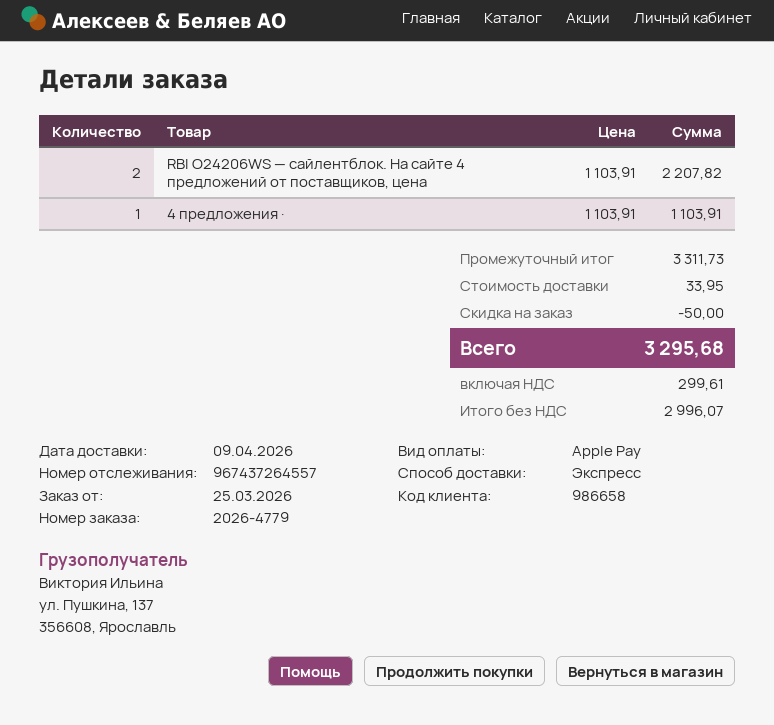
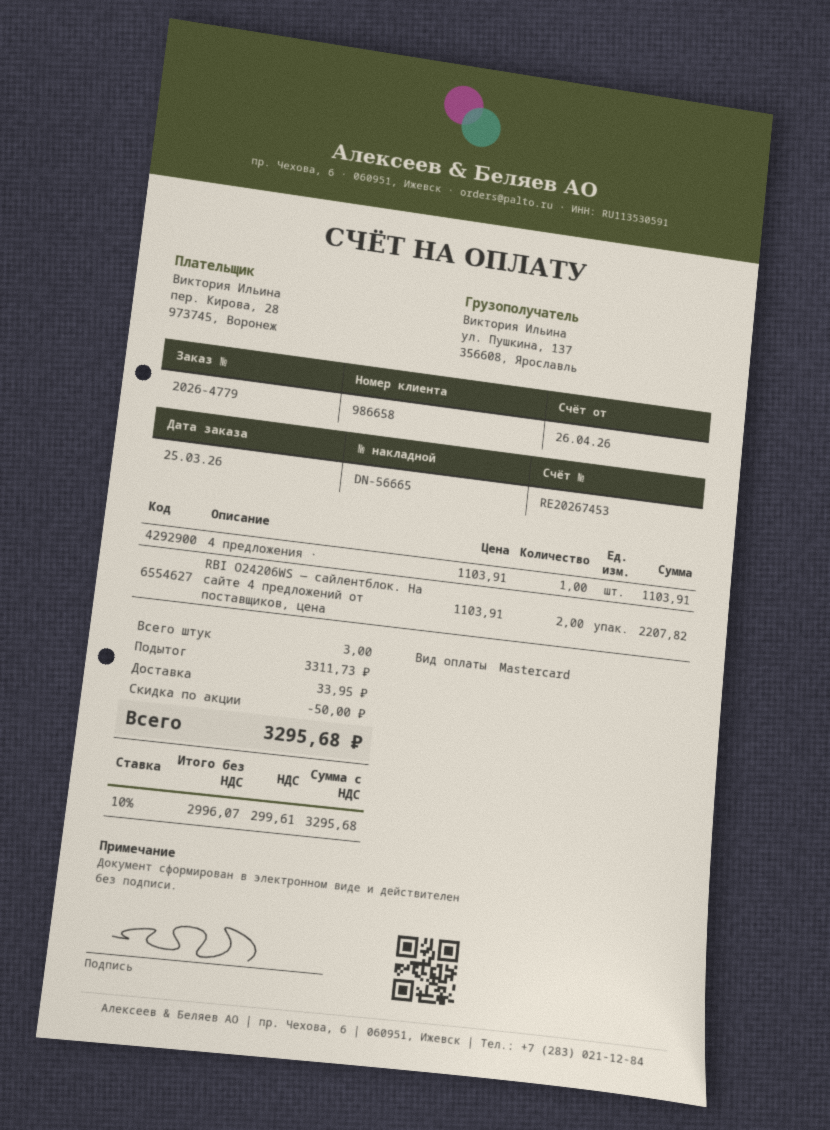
payment method: Apple Pay -> Mastercard

